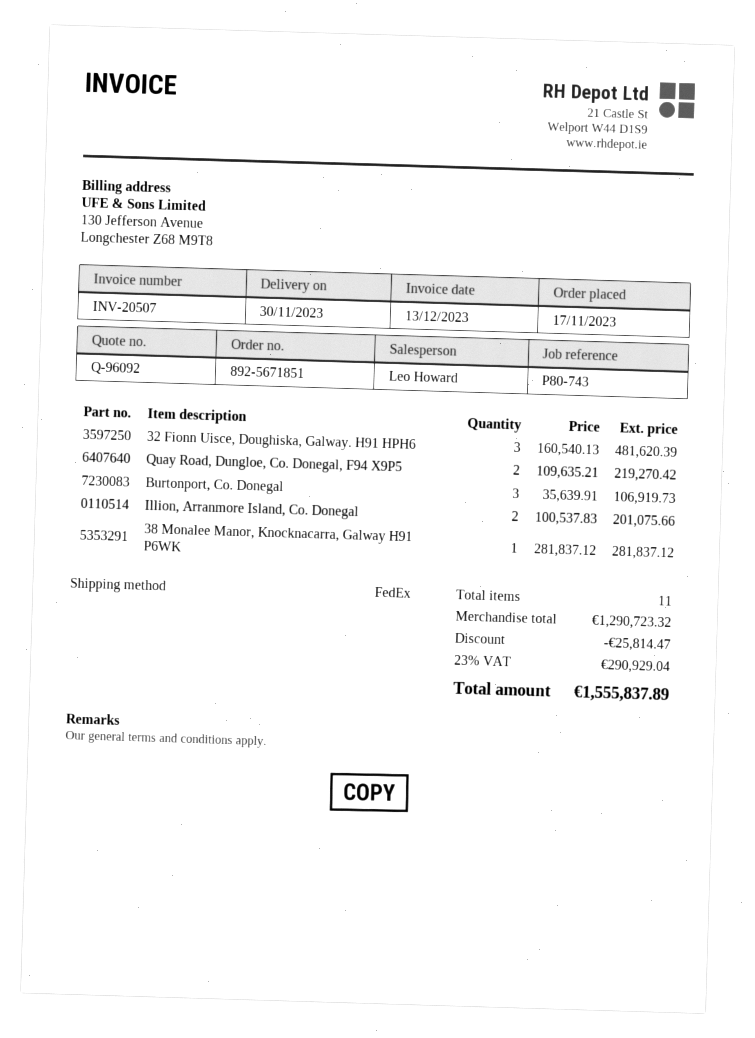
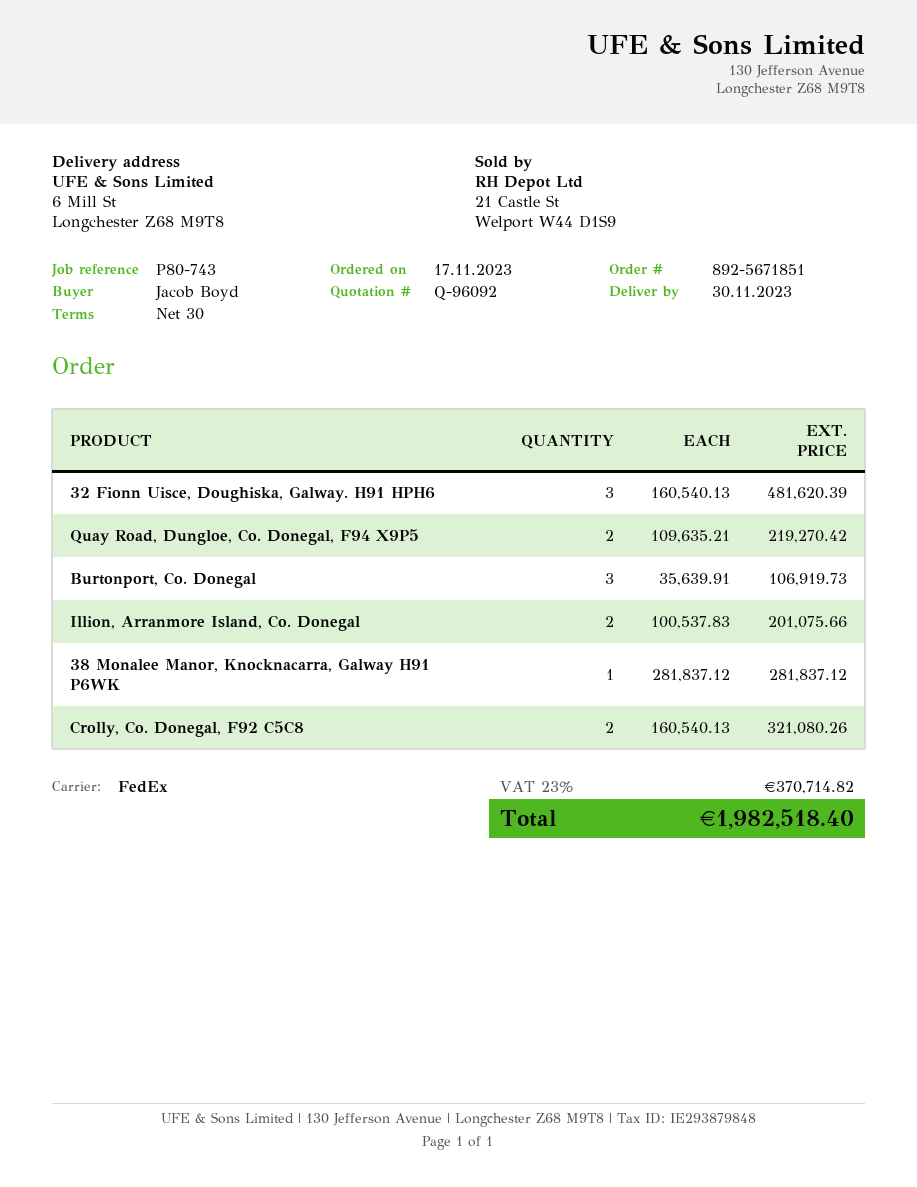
Crolly, Co. Donegal, F92 C5C8: none -> 2 x 160540.13 = 321080.26
discount: 25814.47 -> none
tax: 23% = 290929.04 -> 23% = 370714.82
total: 1555837.89 -> 1982518.40

